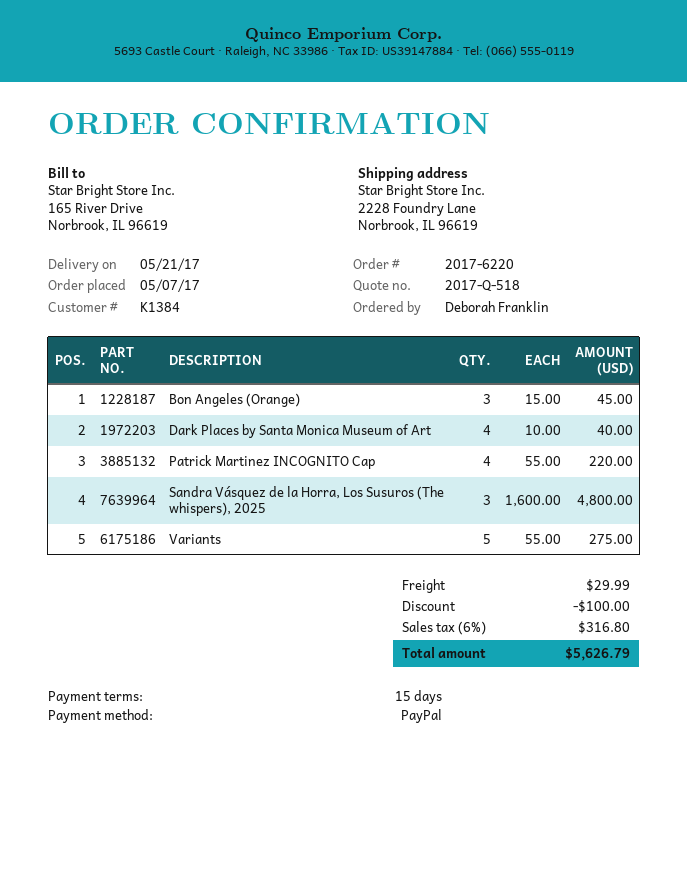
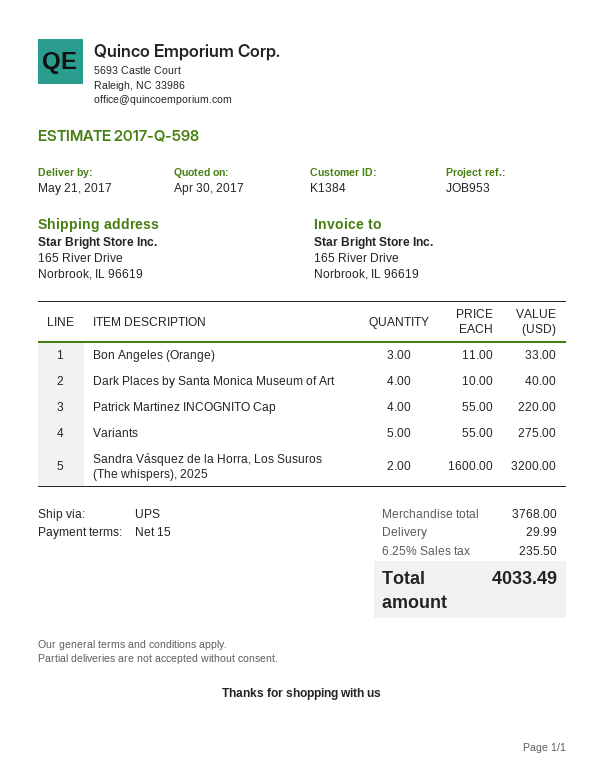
quote number: 2017-Q-518 -> 2017-Q-598
ship to: 2228 Foundry Lane, Norbrook, IL 96619 -> 165 River Drive, Norbrook, IL 96619
Bon Angeles (Orange): 3 x 15.00 = 45.00 -> 3 x 11.00 = 33.00
Sandra Vásquez de la Horra, Los Susuros (The whispers), 2025: 3 x 1600.00 = 4800.00 -> 2 x 1600.00 = 3200.00
discount: 100.00 -> none
tax: 6% = 316.80 -> 6.25% = 235.50
total: 5626.79 -> 4033.49

